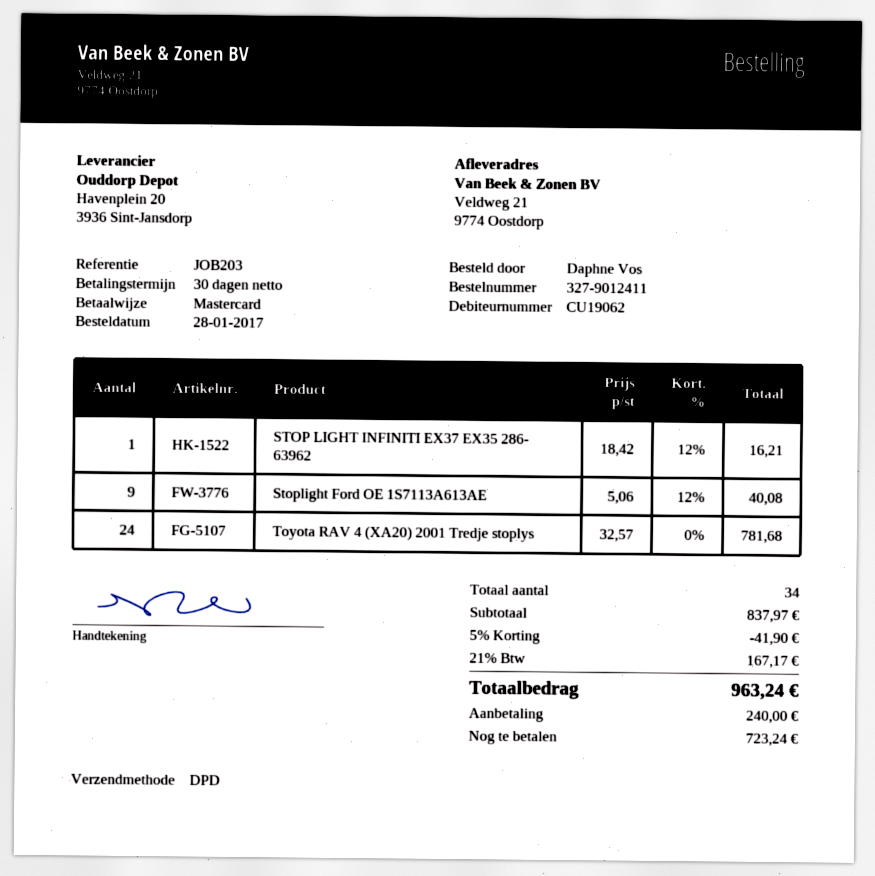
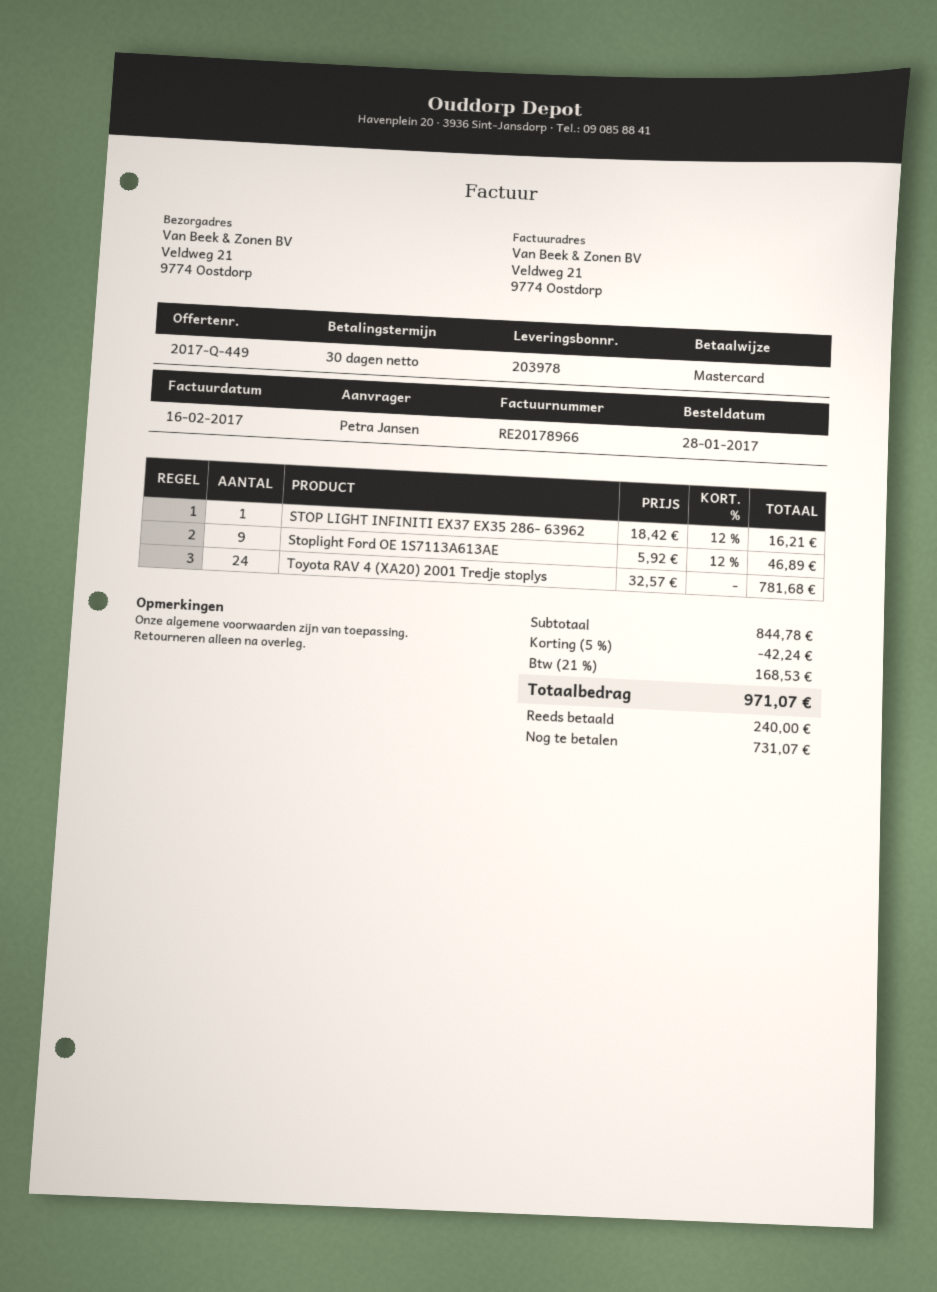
ordered by: Daphne Vos -> Petra Jansen
Stoplight Ford OE 1S7113A613AE: 9 x 5.06 - 12% = 40.08 -> 9 x 5.92 - 12% = 46.89
subtotal: 837.97 -> 844.78
discount: 5% = 41.90 -> 5% = 42.24
tax: 21% = 167.17 -> 21% = 168.53
total: 963.24 -> 971.07
balance: 723.24 -> 731.07

